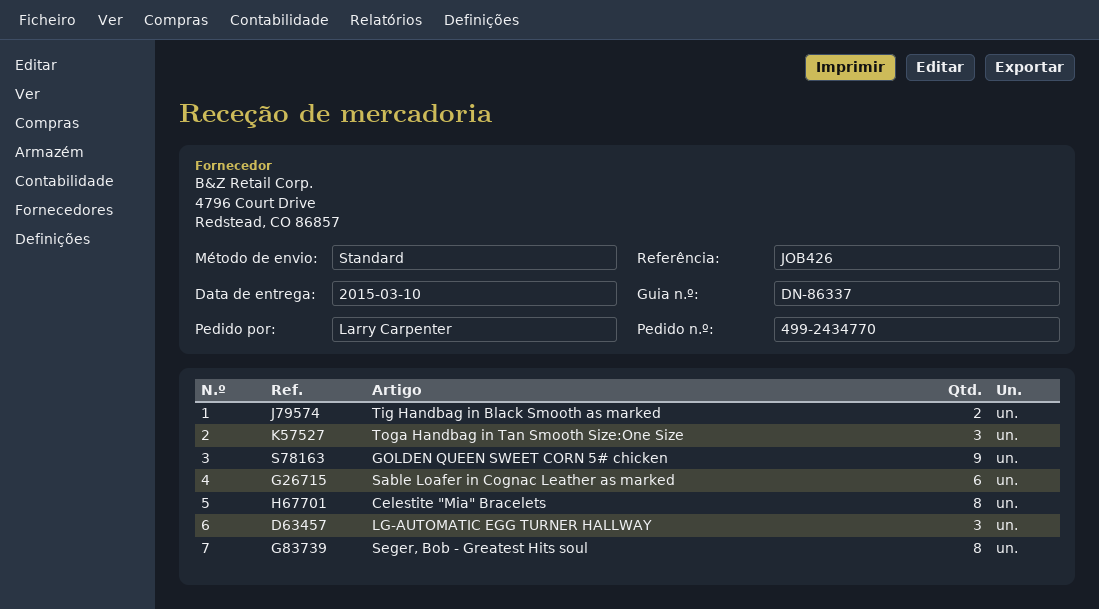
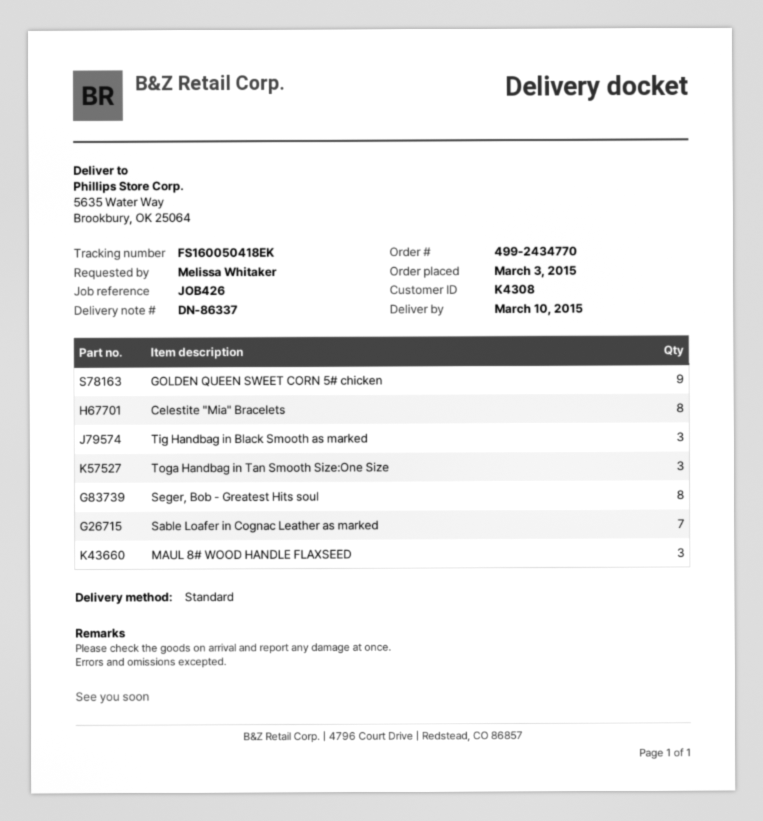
ordered by: Larry Carpenter -> Melissa Whitaker
Tig Handbag in Black Smooth as marked: 2 -> 3
Sable Loafer in Cognac Leather as marked: 6 -> 7
LG-AUTOMATIC EGG TURNER HALLWAY: 3 -> none
MAUL 8# WOOD HANDLE FLAXSEED: none -> 3

